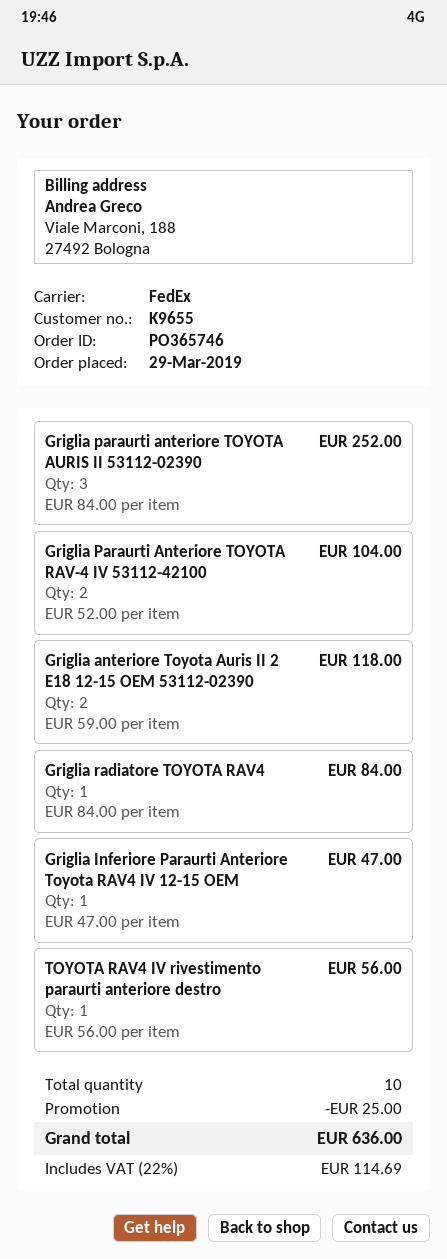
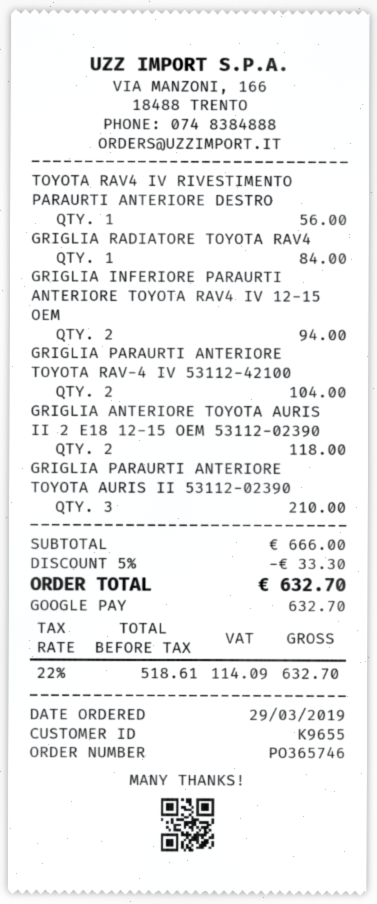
Griglia paraurti anteriore TOYOTA AURIS II 53112-02390: 3 for 252.00 -> 3 for 210.00
Griglia Inferiore Paraurti Anteriore Toyota RAV4 IV 12-15 OEM: 1 for 47.00 -> 2 for 94.00
discount: 25.00 -> 33.30
tax: 22% = 114.69 -> 22% = 114.09
total: 636.00 -> 632.70

